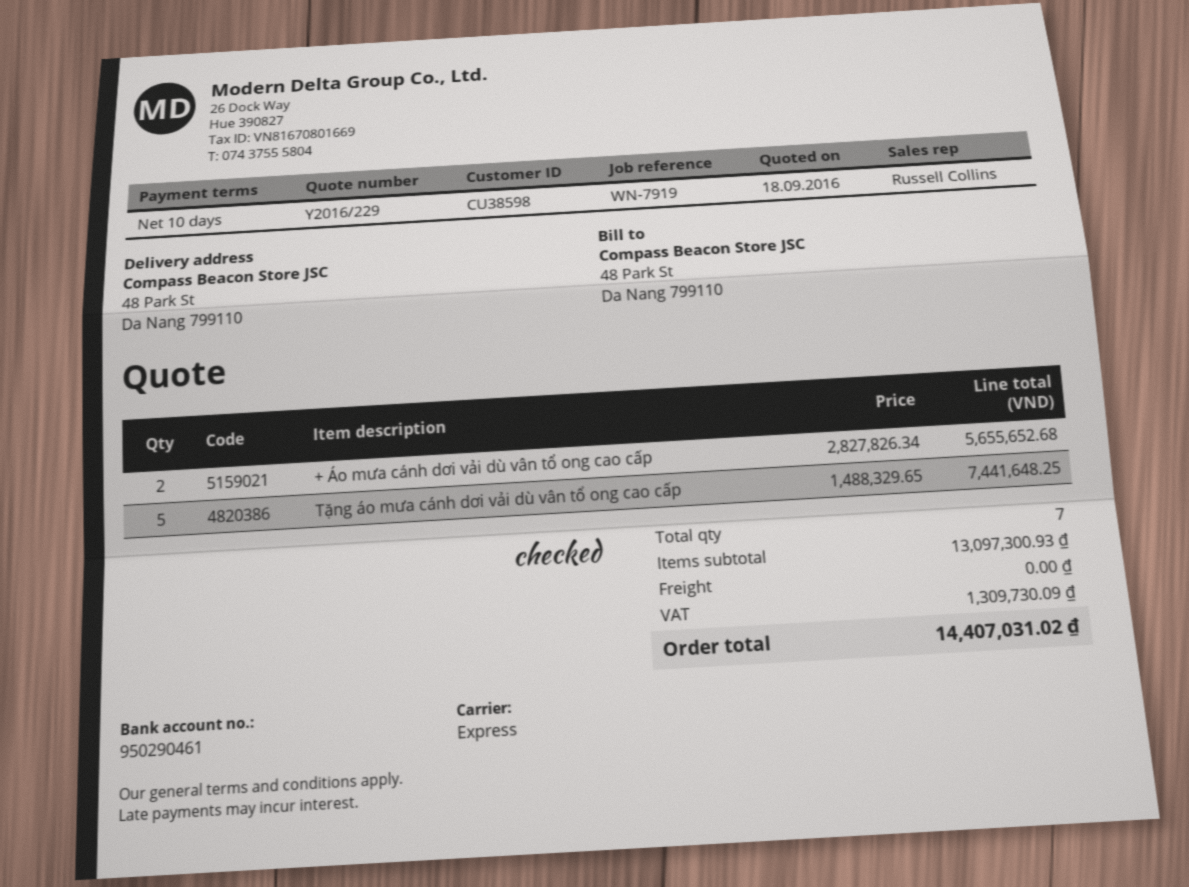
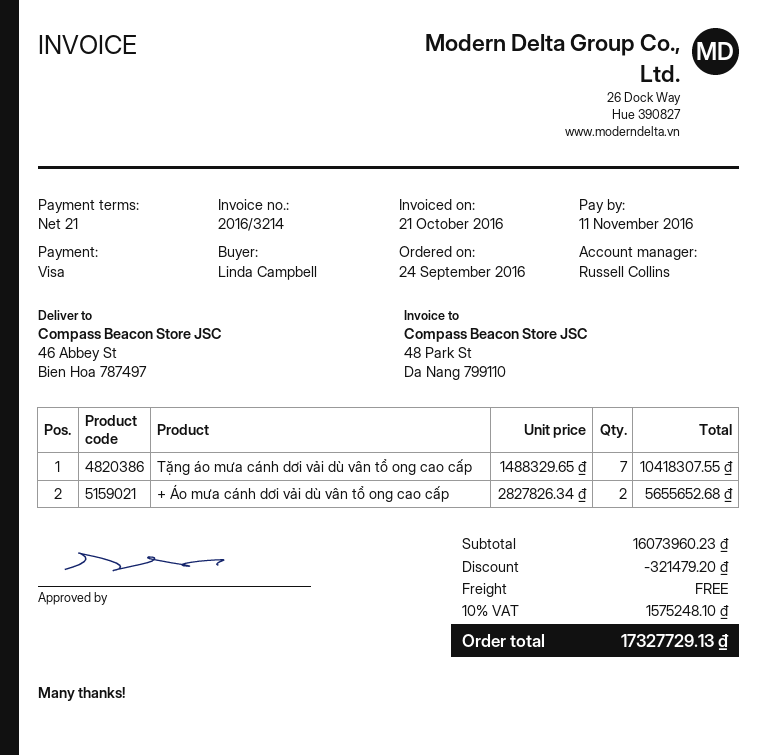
payment terms: 10 days -> 21 days
ship to: 48 Park St, Da Nang 799110 -> 46 Abbey St, Bien Hoa 787497
Tặng áo mưa cánh dơi vải dù vân tổ ong cao cấp: 5 x 1488329.65 = 7441648.25 -> 7 x 1488329.65 = 10418307.55
subtotal: 13097300.93 -> 16073960.23
discount: none -> 321479.20
tax: 1309730.09 -> 1575248.10
total: 14407031.02 -> 17327729.13

